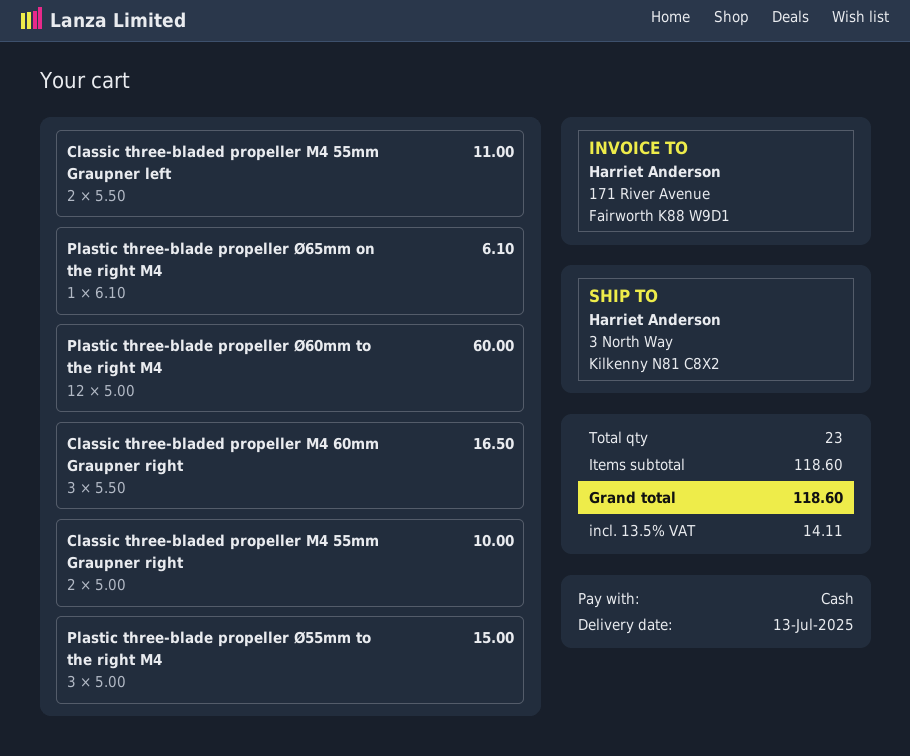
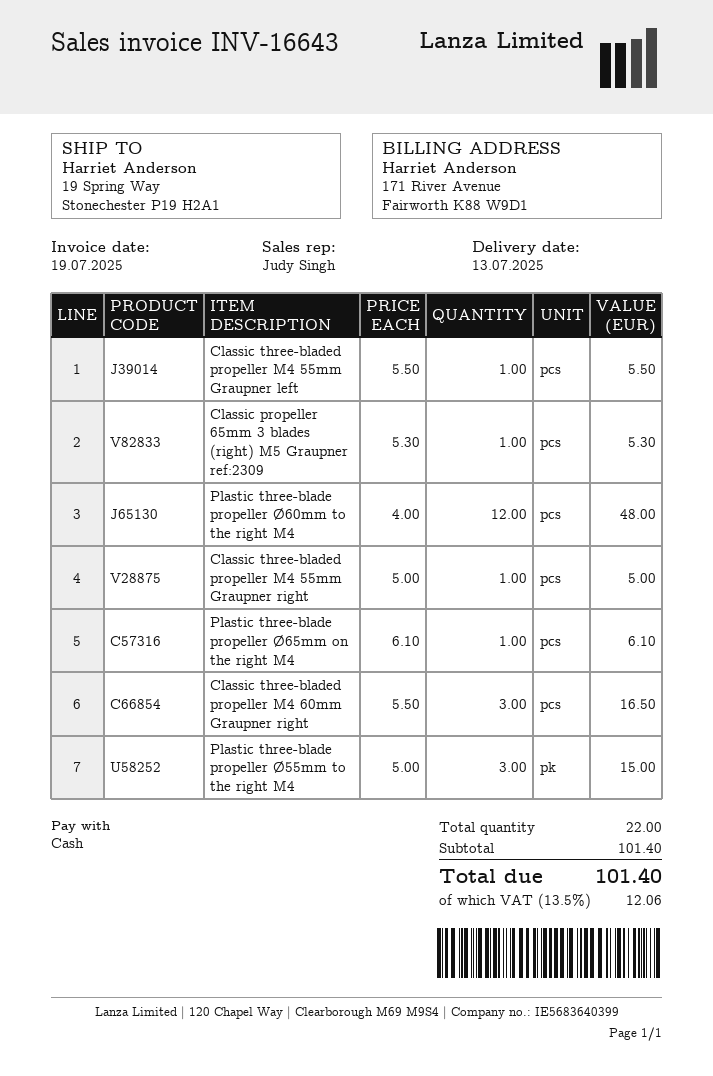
ship to: 3 North Way, Kilkenny N81 C8X2 -> 19 Spring Way, Stonechester P19 H2A1
Classic three-bladed propeller M4 55mm Graupner left: 2 x 5.50 = 11.00 -> 1 x 5.50 = 5.50
Plastic three-blade propeller Ø60mm to the right M4: 12 x 5.00 = 60.00 -> 12 x 4.00 = 48.00
Classic three-bladed propeller M4 55mm Graupner right: 2 x 5.00 = 10.00 -> 1 x 5.00 = 5.00
Classic propeller 65mm 3 blades (right) M5 Graupner ref:2309: none -> 1 x 5.30 = 5.30
total quantity: 23 -> 22
subtotal: 118.60 -> 101.40
tax: 13.5% = 14.11 -> 13.5% = 12.06
total: 118.60 -> 101.40

